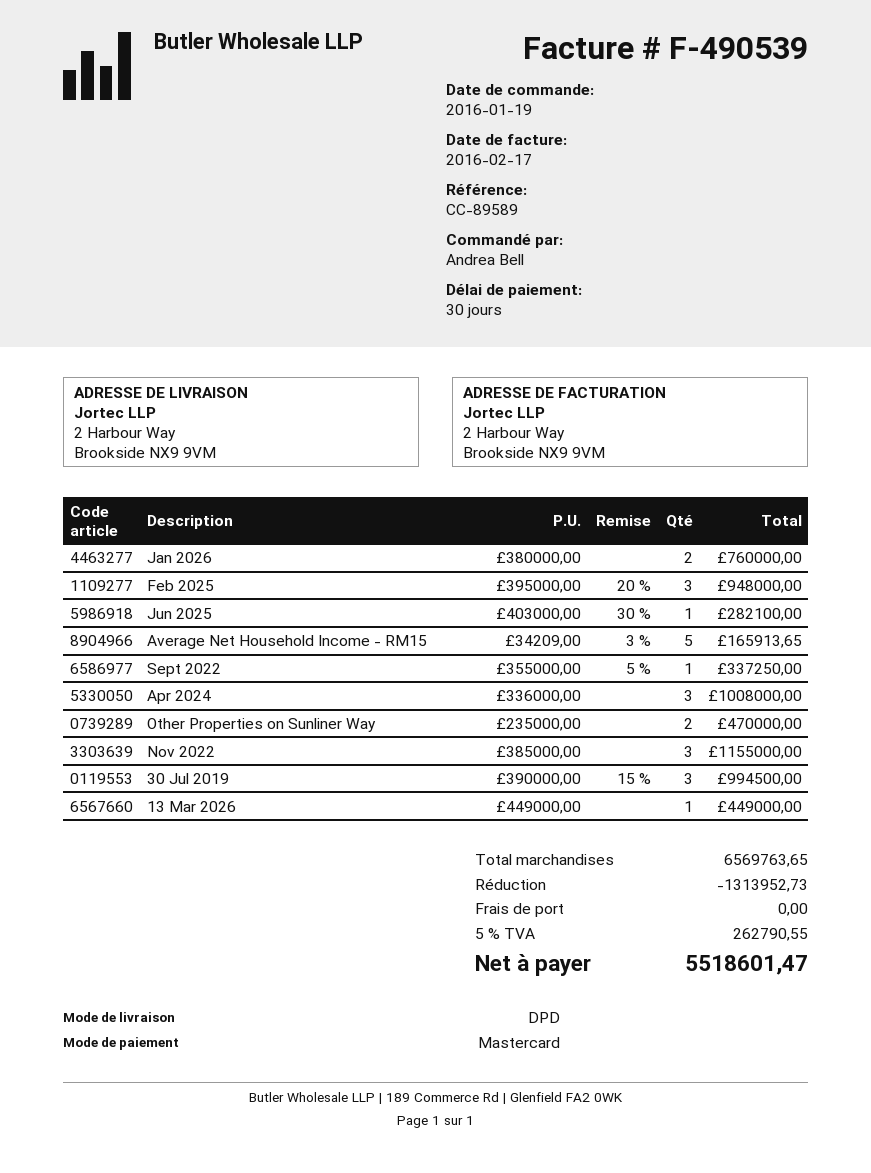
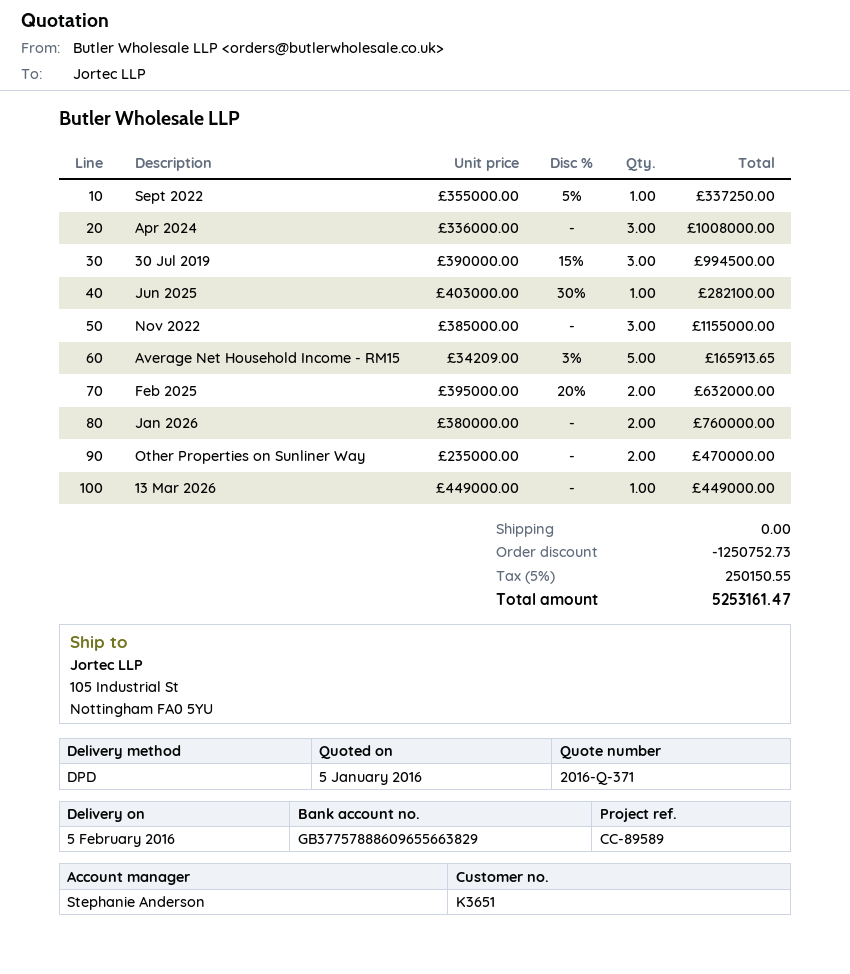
ship to: 2 Harbour Way, Brookside NX9 9VM -> 105 Industrial St, Nottingham FA0 5YU
Feb 2025: 3 x 395000.00 - 20% = 948000.00 -> 2 x 395000.00 - 20% = 632000.00
discount: 1313952.73 -> 1250752.73
tax: 5% = 262790.55 -> 5% = 250150.55
total: 5518601.47 -> 5253161.47

